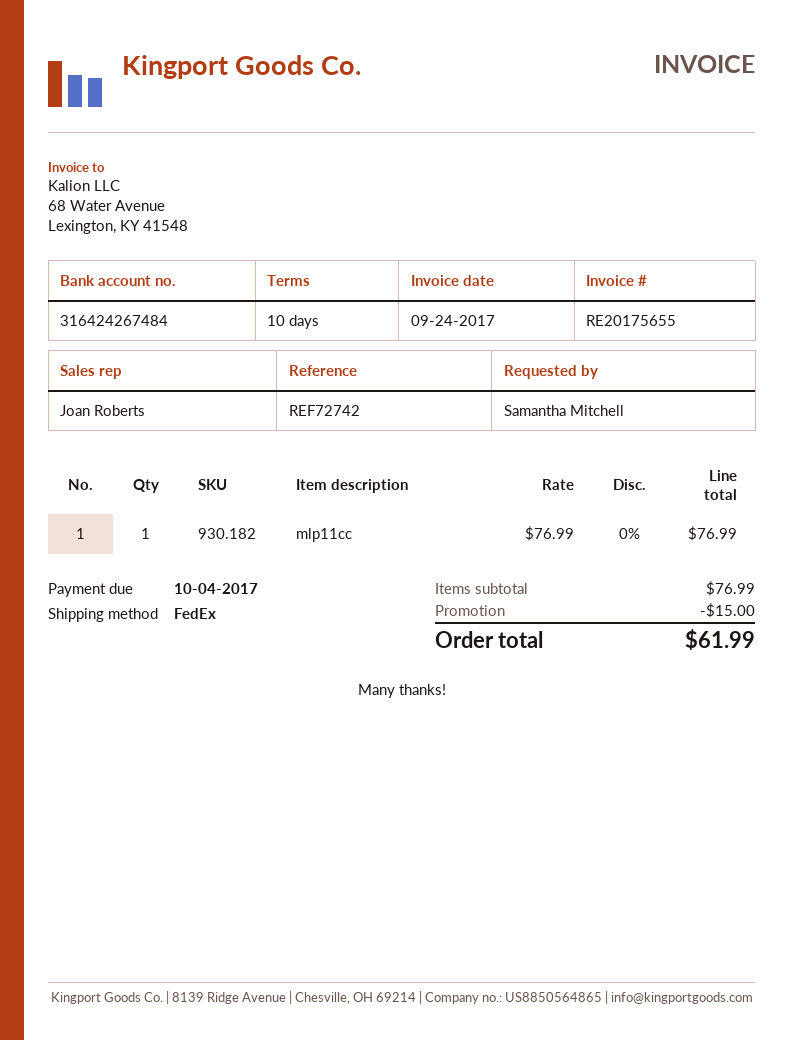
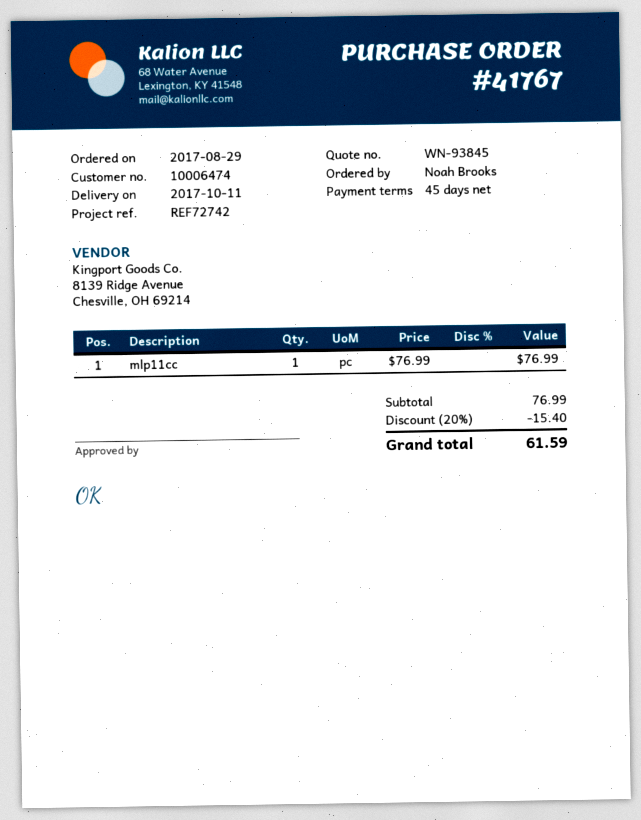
payment terms: 10 days -> 45 days
ordered by: Samantha Mitchell -> Noah Brooks
discount: 15.00 -> 15.40
total: 61.99 -> 61.59

